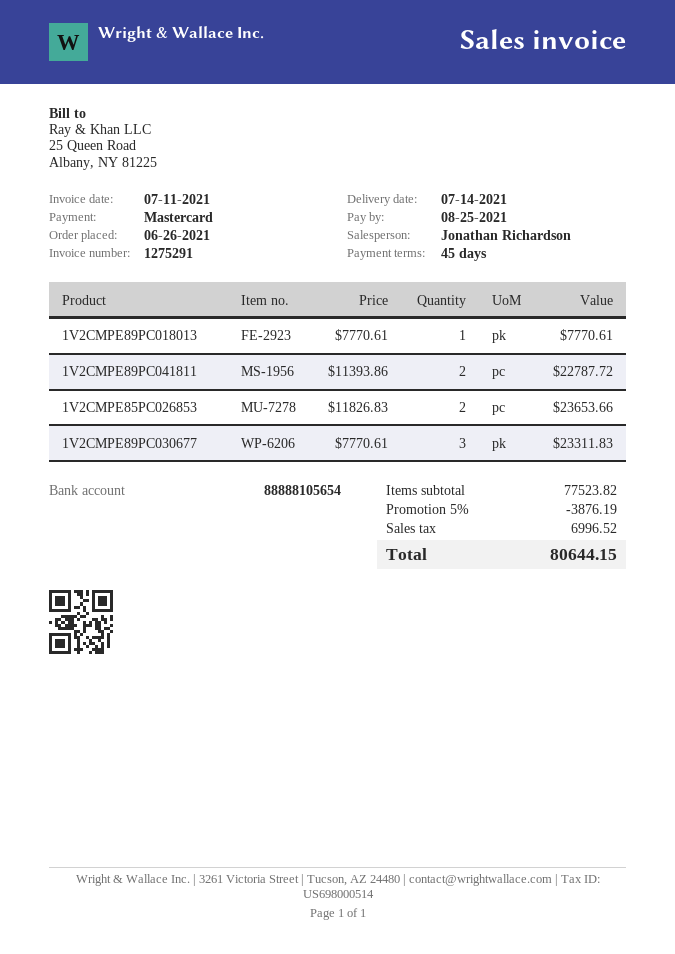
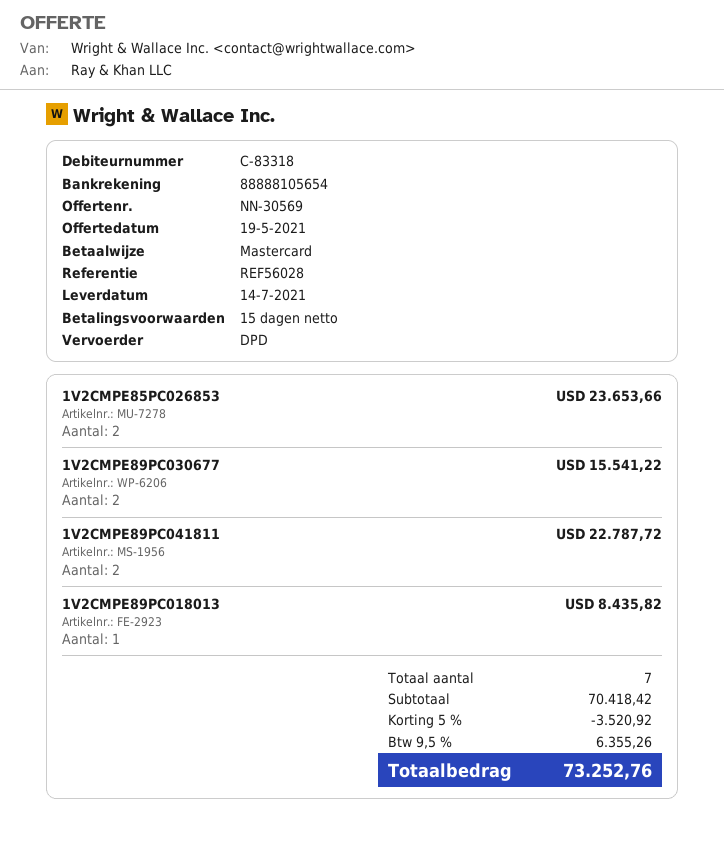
payment terms: 45 days -> 15 days
1V2CMPE89PC018013: 1 for 7770.61 -> 1 for 8435.82
1V2CMPE89PC030677: 3 for 23311.83 -> 2 for 15541.22
subtotal: 77523.82 -> 70418.42
discount: 5% = 3876.19 -> 5% = 3520.92
tax: 6996.52 -> 6355.26
total: 80644.15 -> 73252.76

